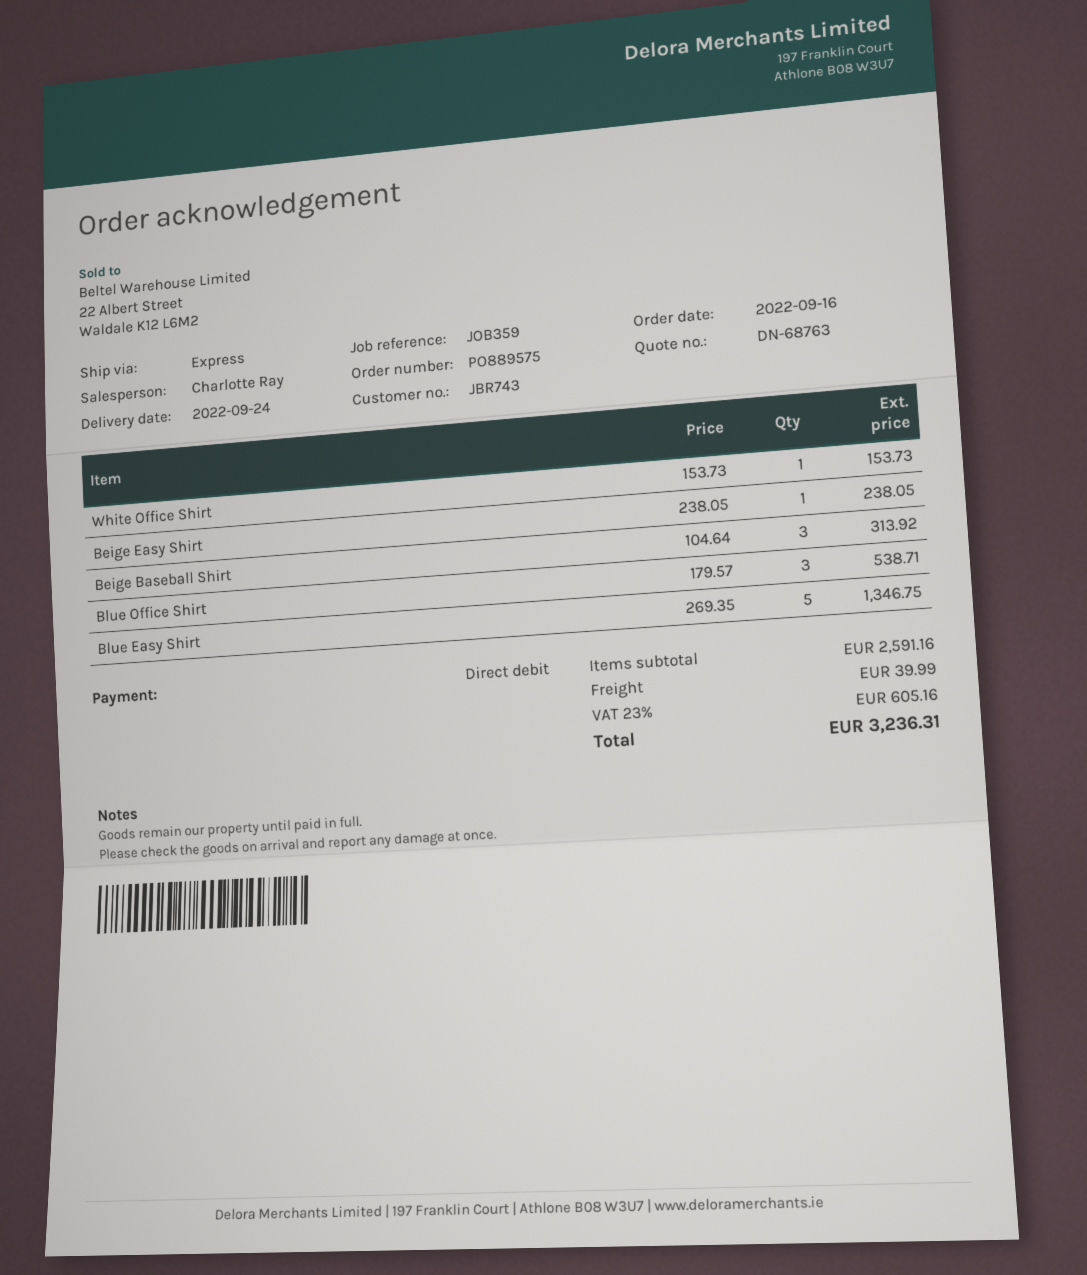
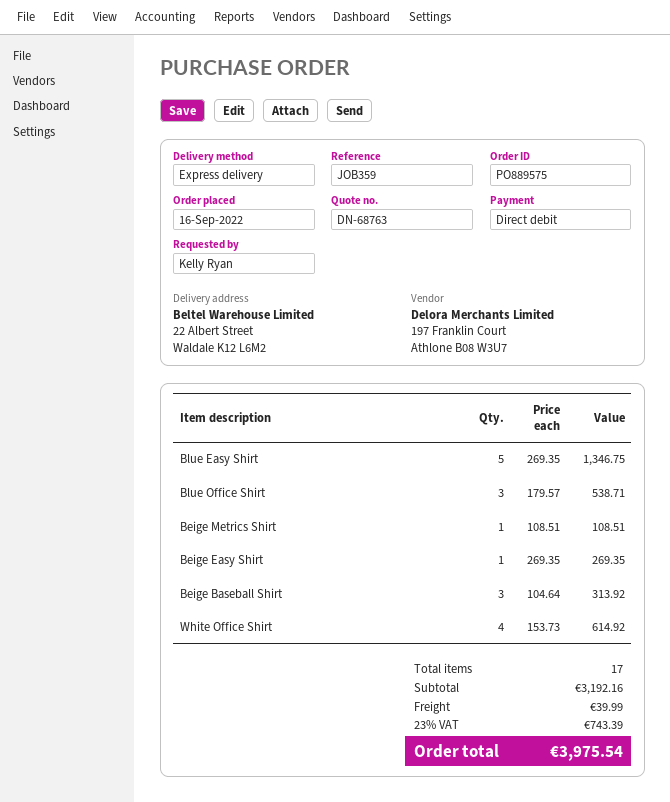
White Office Shirt: 1 x 153.73 = 153.73 -> 4 x 153.73 = 614.92
Beige Easy Shirt: 1 x 238.05 = 238.05 -> 1 x 269.35 = 269.35
Beige Metrics Shirt: none -> 1 x 108.51 = 108.51
subtotal: 2591.16 -> 3192.16
tax: 23% = 605.16 -> 23% = 743.39
total: 3236.31 -> 3975.54

